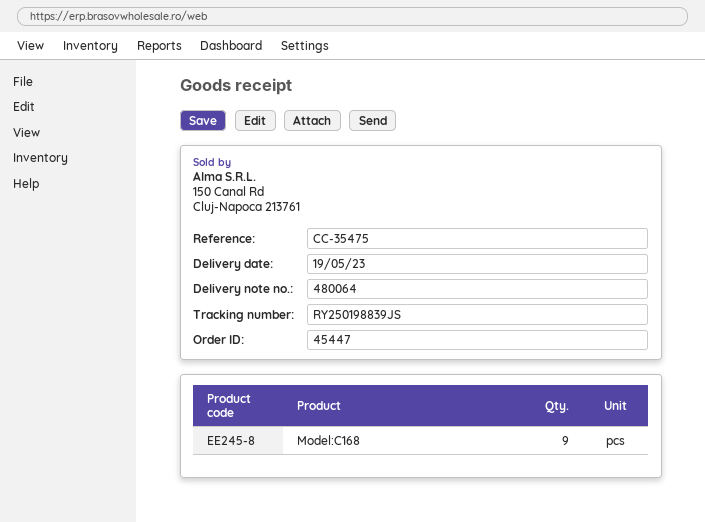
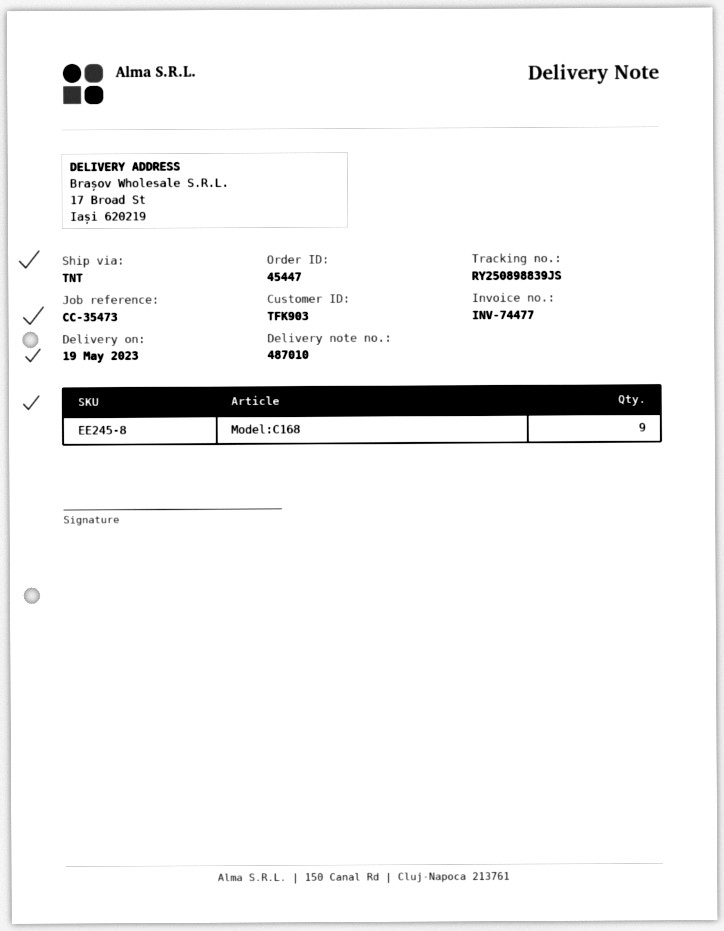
delivery note number: 480064 -> 487010
reference: CC-35475 -> CC-35473
tracking number: RY250198839JS -> RY250898839JS

